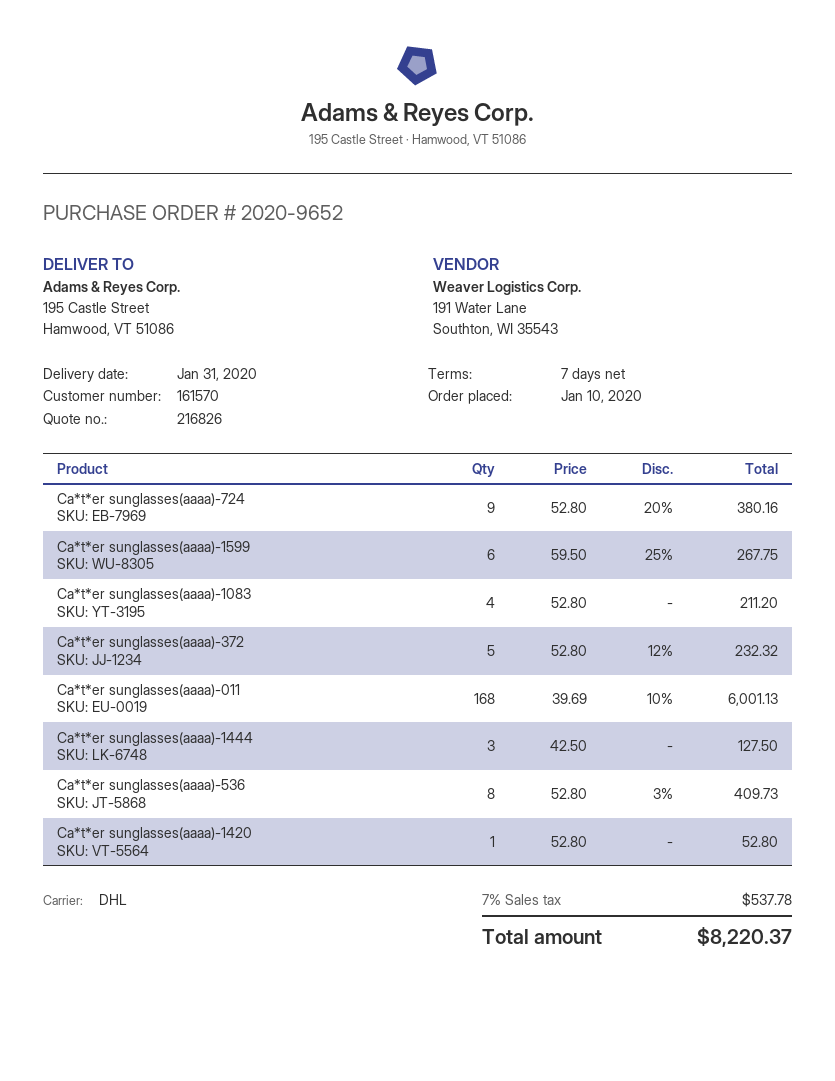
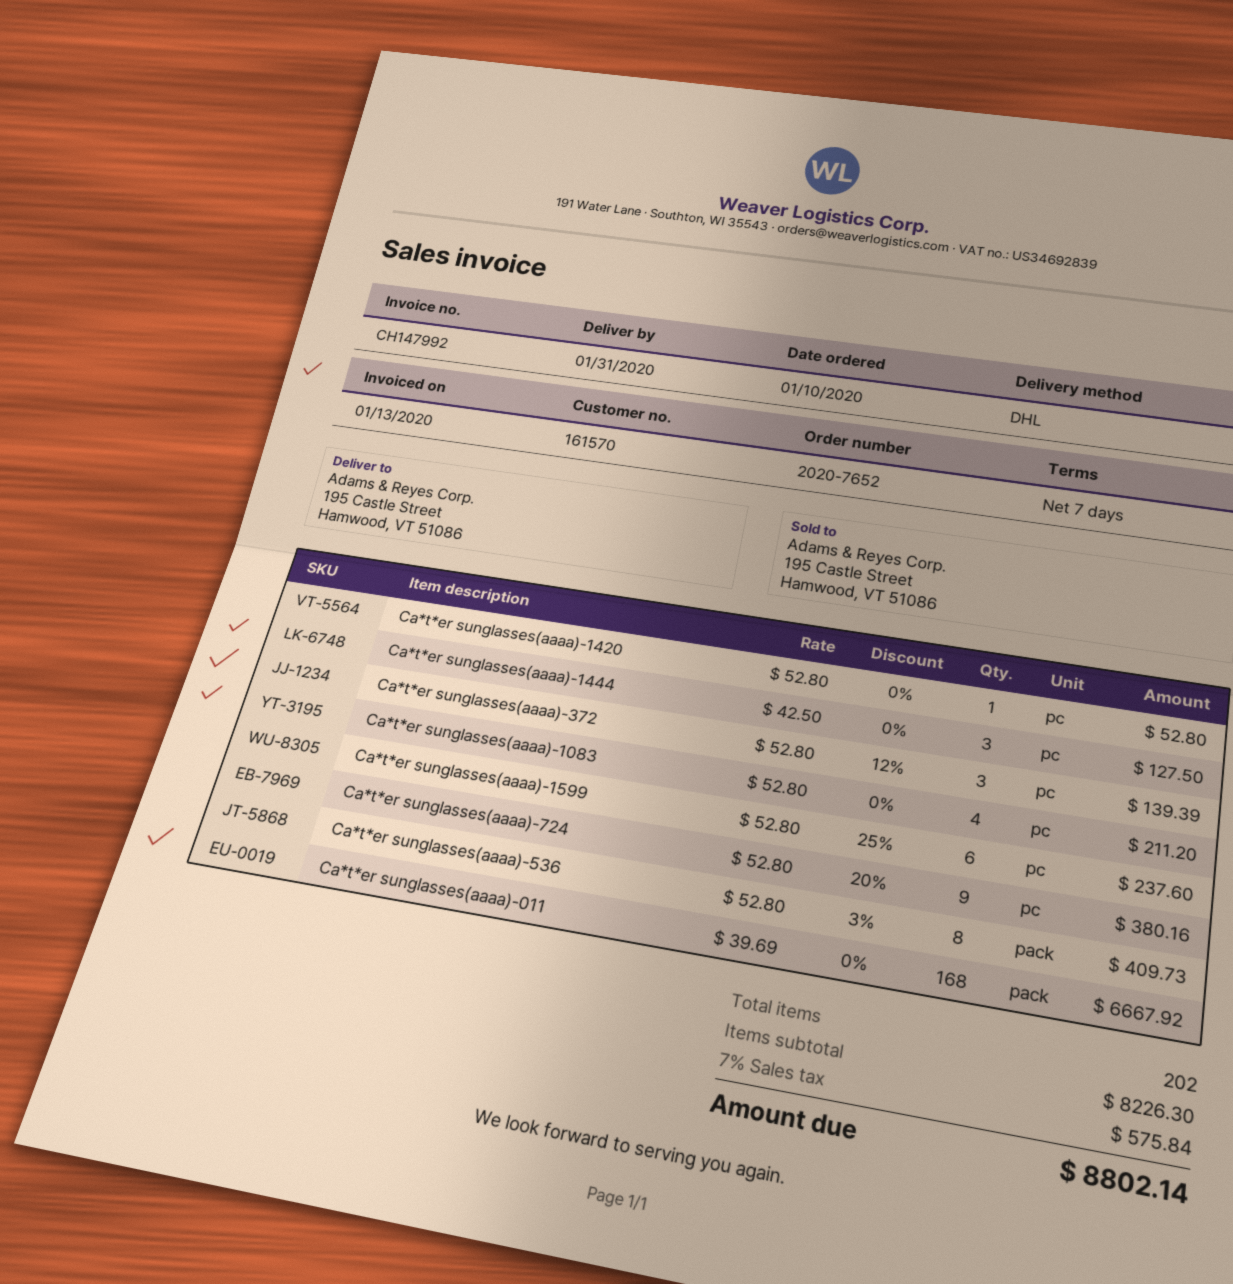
order number: 2020-9652 -> 2020-7652
Ca*t*er sunglasses(aaaa)-1599: 6 x 59.50 - 25% = 267.75 -> 6 x 52.80 - 25% = 237.60
Ca*t*er sunglasses(aaaa)-372: 5 x 52.80 - 12% = 232.32 -> 3 x 52.80 - 12% = 139.39
Ca*t*er sunglasses(aaaa)-011: 168 x 39.69 - 10% = 6001.13 -> 168 x 39.69 = 6667.92
tax: 7% = 537.78 -> 7% = 575.84
total: 8220.37 -> 8802.14

